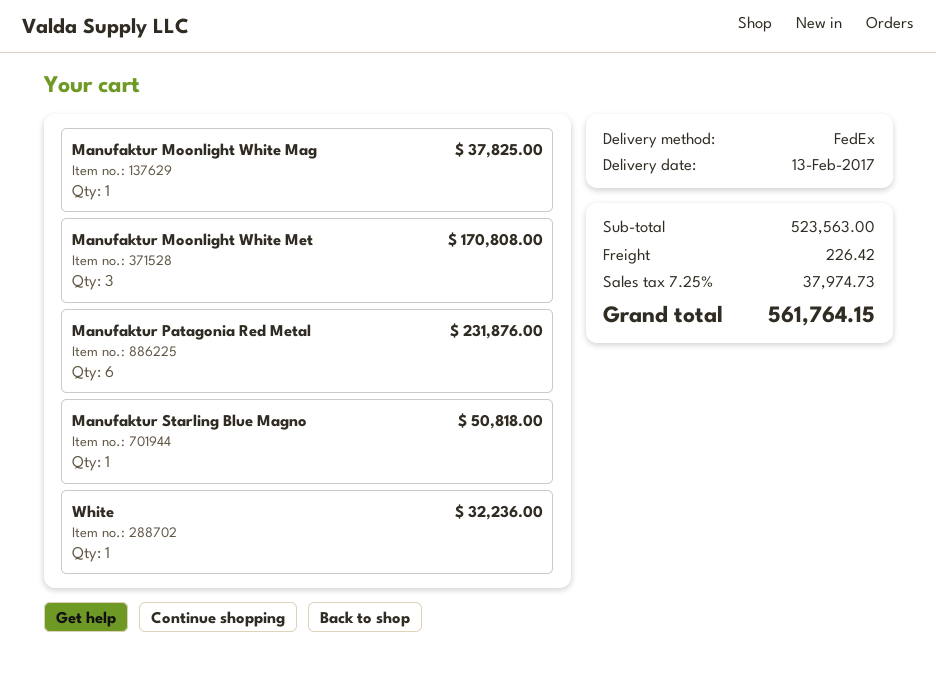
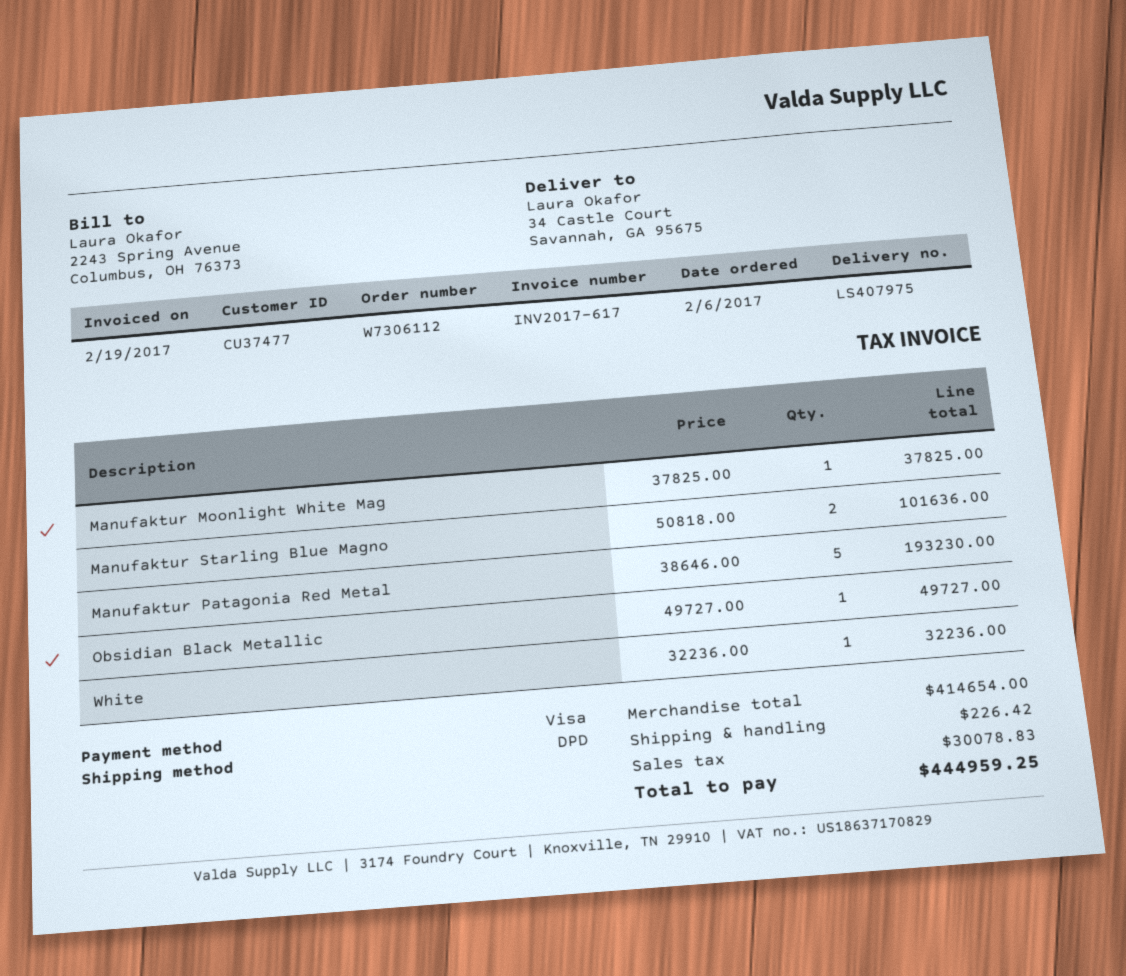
shipping method: FedEx -> DPD
Manufaktur Moonlight White Met: 3 for 170808.00 -> none
Manufaktur Patagonia Red Metal: 6 for 231876.00 -> 5 for 193230.00
Manufaktur Starling Blue Magno: 1 for 50818.00 -> 2 for 101636.00
Obsidian Black Metallic: none -> 1 for 49727.00
subtotal: 523563.00 -> 414654.00
tax: 37974.73 -> 30078.83
total: 561764.15 -> 444959.25

